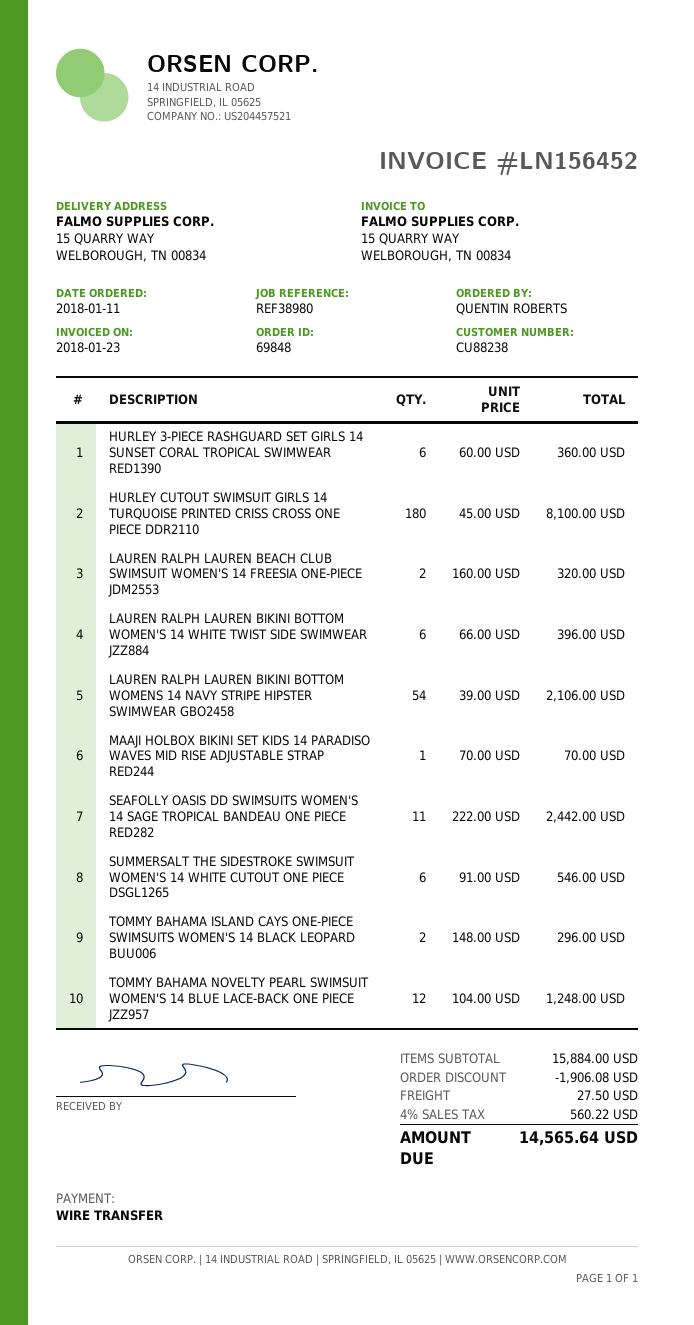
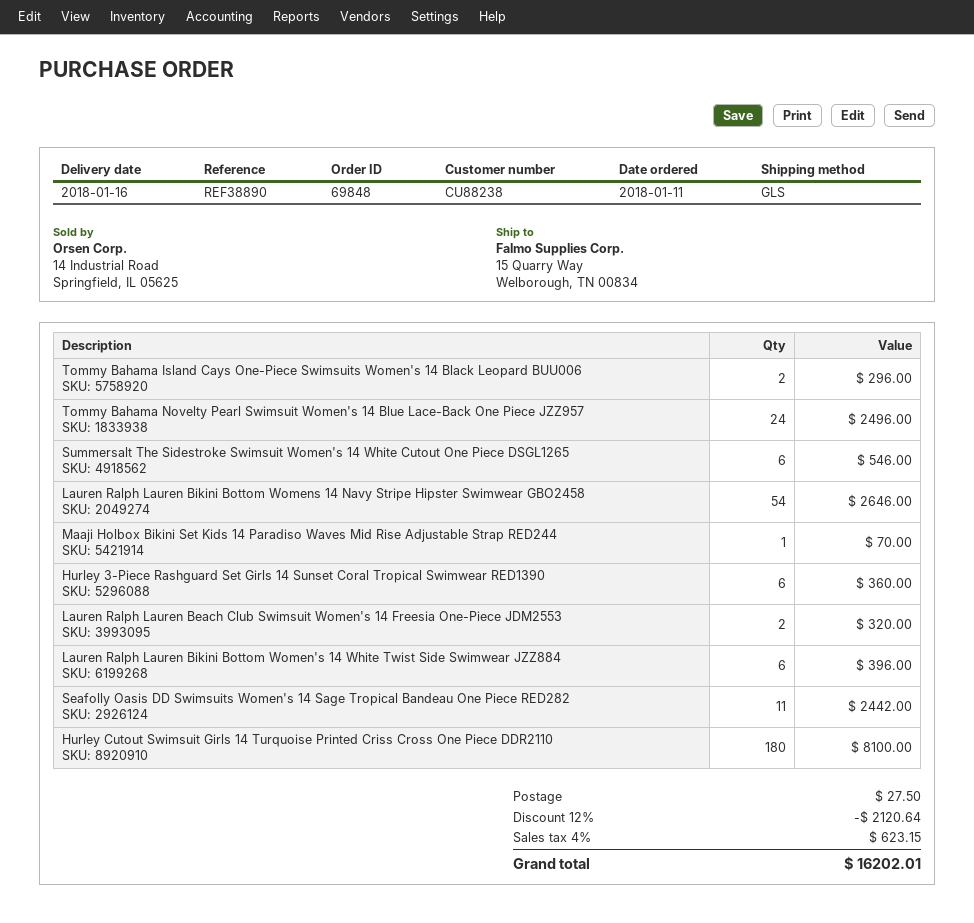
reference: REF38980 -> REF38890
LAUREN RALPH LAUREN BIKINI BOTTOM WOMENS 14 NAVY STRIPE HIPSTER SWIMWEAR GBO2458: 54 for 2106.00 -> 54 for 2646.00
TOMMY BAHAMA NOVELTY PEARL SWIMSUIT WOMEN'S 14 BLUE LACE-BACK ONE PIECE JZZ957: 12 for 1248.00 -> 24 for 2496.00
discount: 1906.08 -> 2120.64
tax: 4% = 560.22 -> 4% = 623.15
total: 14565.64 -> 16202.01

